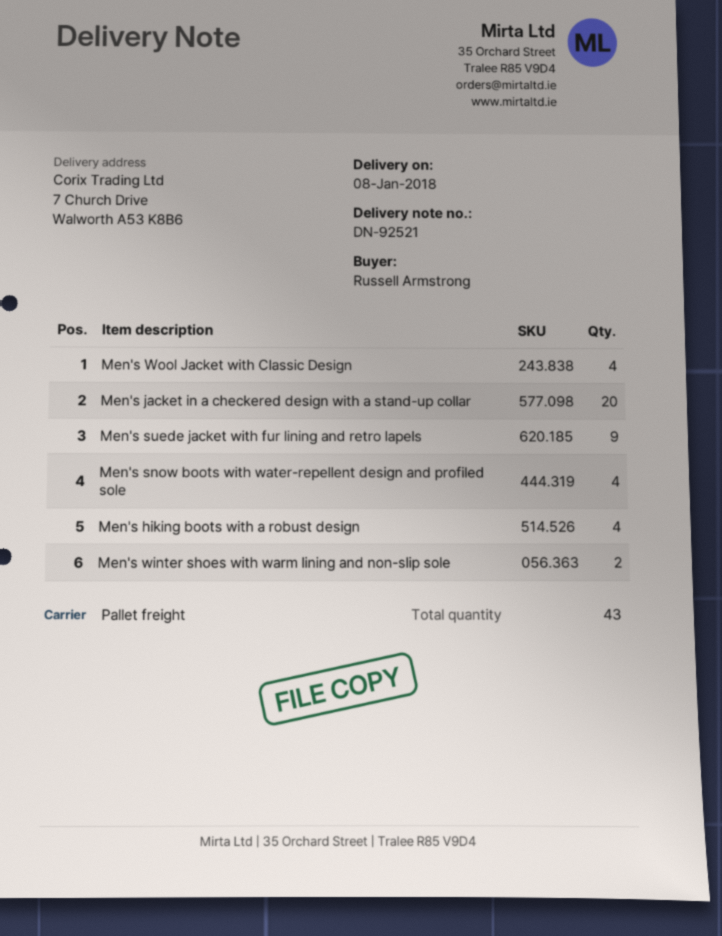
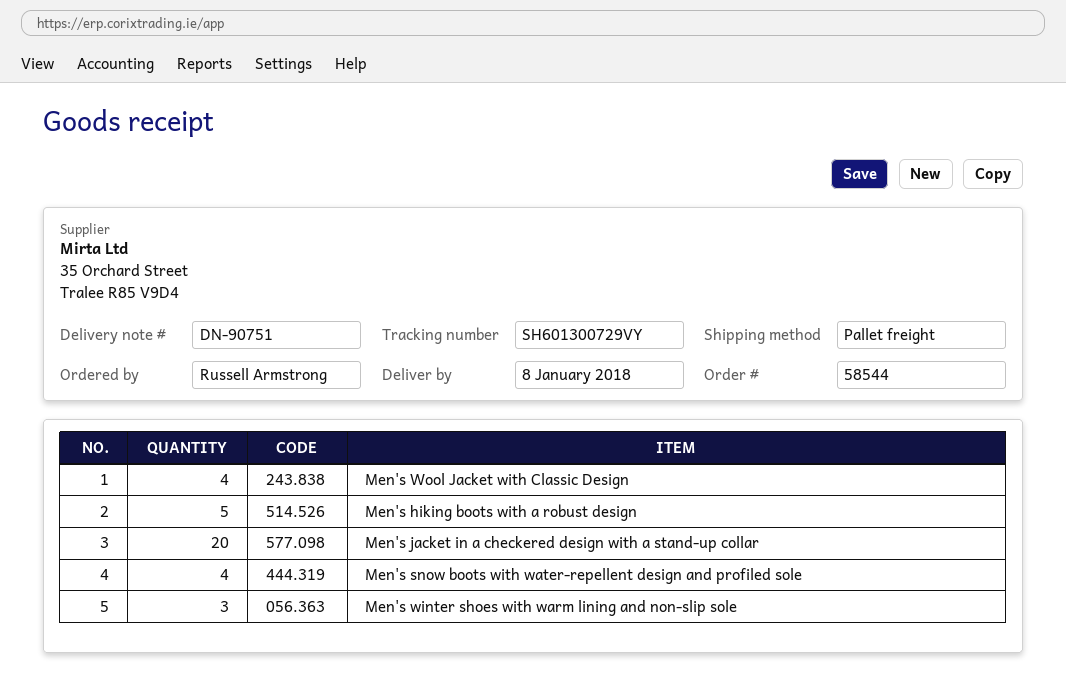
delivery note number: DN-92521 -> DN-90751
Men's suede jacket with fur lining and retro lapels: 9 -> none
Men's hiking boots with a robust design: 4 -> 5
Men's winter shoes with warm lining and non-slip sole: 2 -> 3

